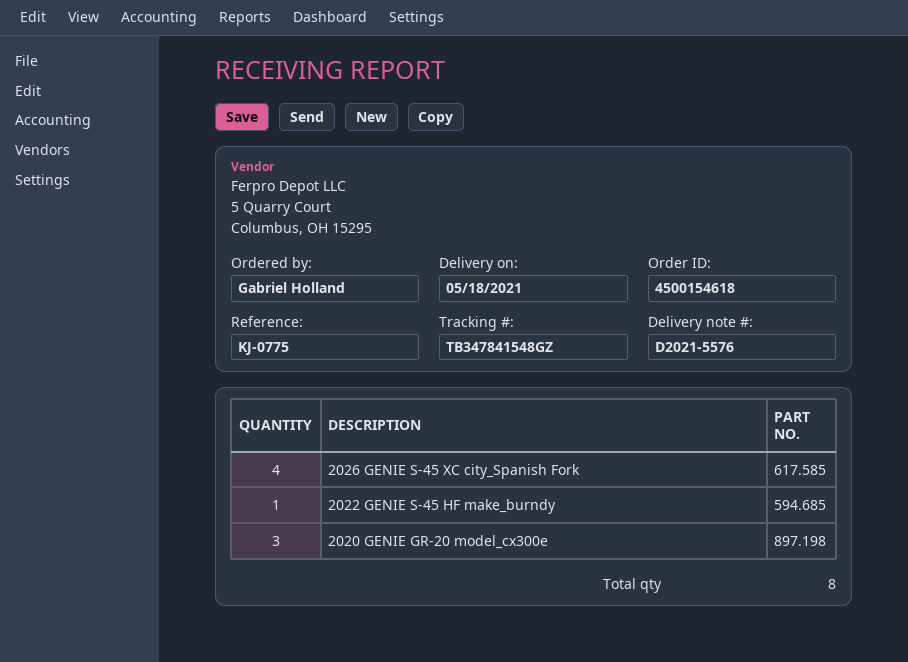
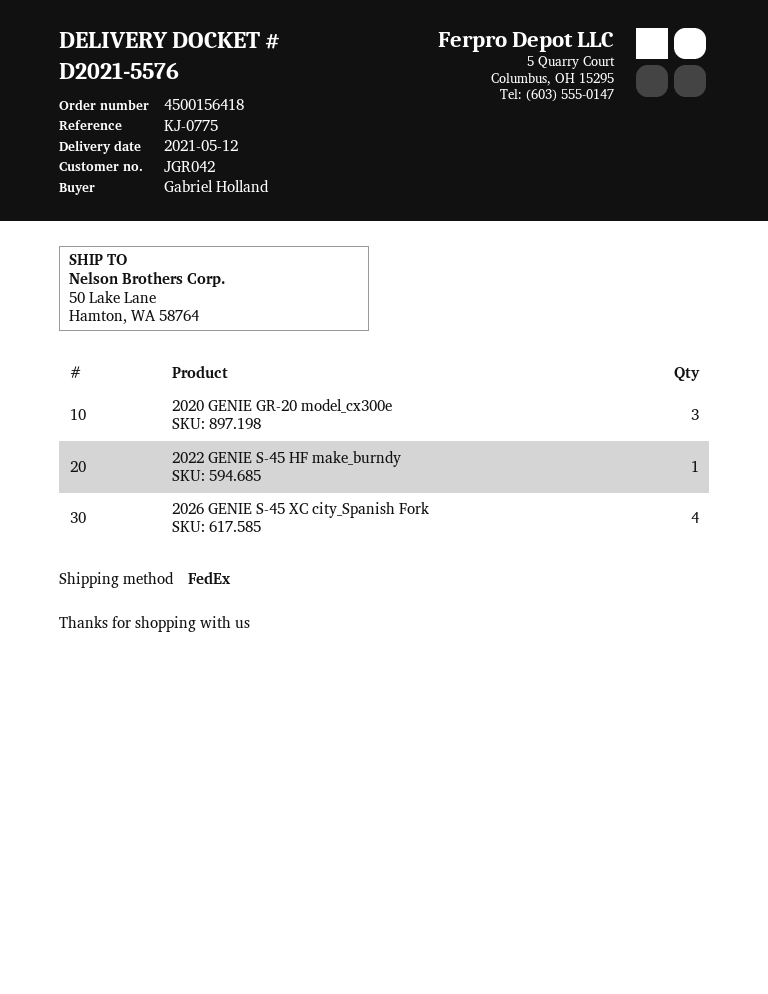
order number: 4500154618 -> 4500156418
delivery date: 2021-05-18 -> 2021-05-12

